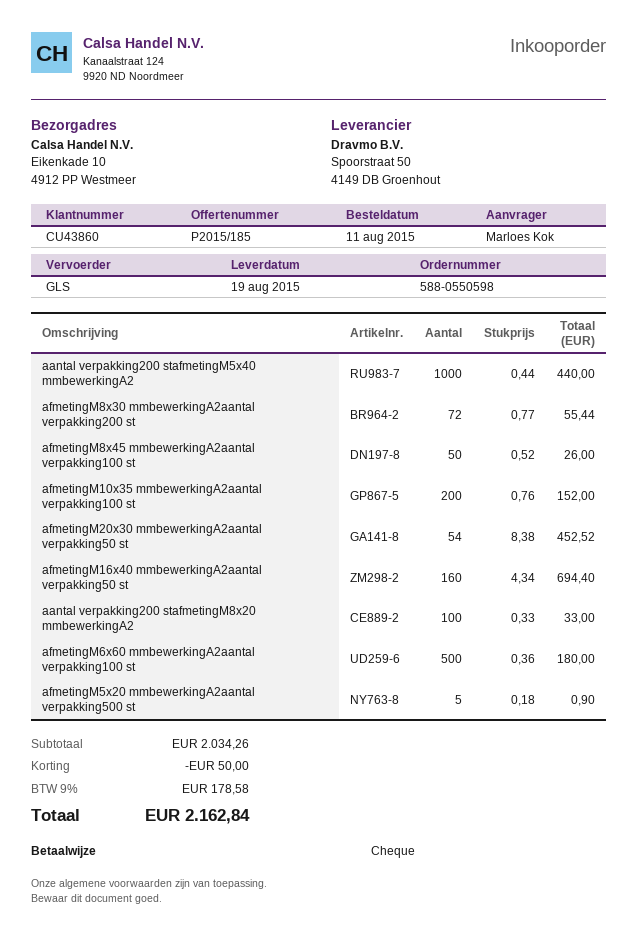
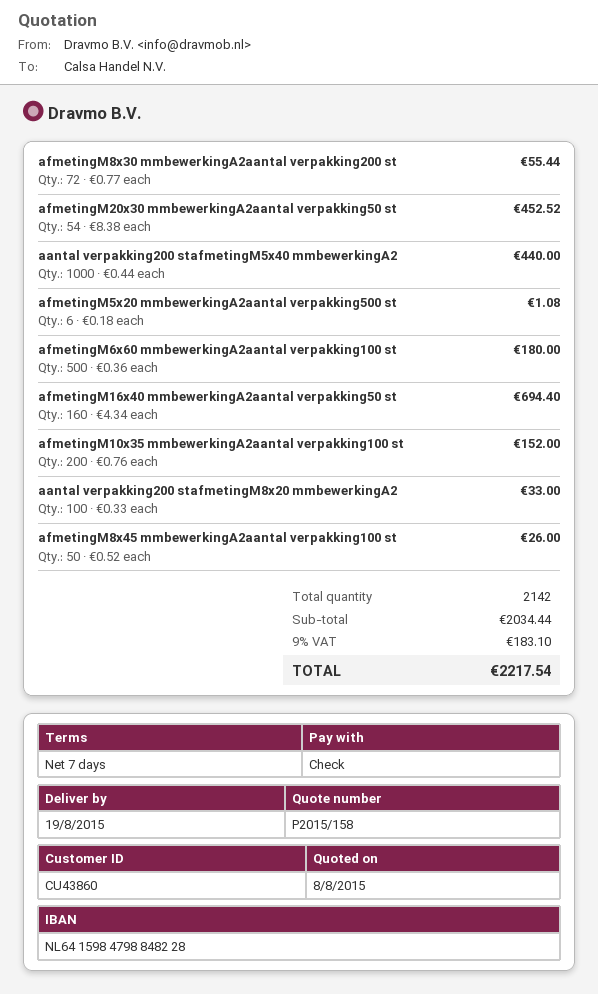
quote number: P2015/185 -> P2015/158
afmetingM5x20 mmbewerkingA2aantal verpakking500 st: 5 x 0.18 = 0.90 -> 6 x 0.18 = 1.08
subtotal: 2034.26 -> 2034.44
discount: 50.00 -> none
tax: 9% = 178.58 -> 9% = 183.10
total: 2162.84 -> 2217.54

